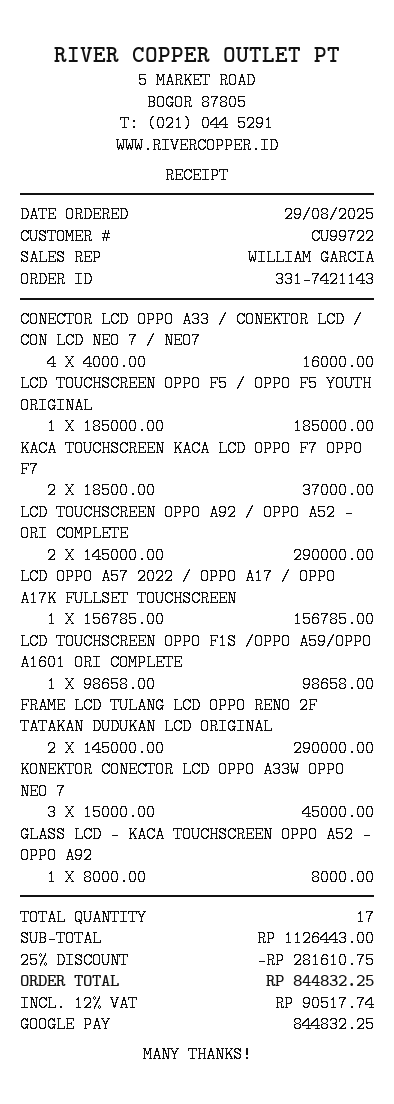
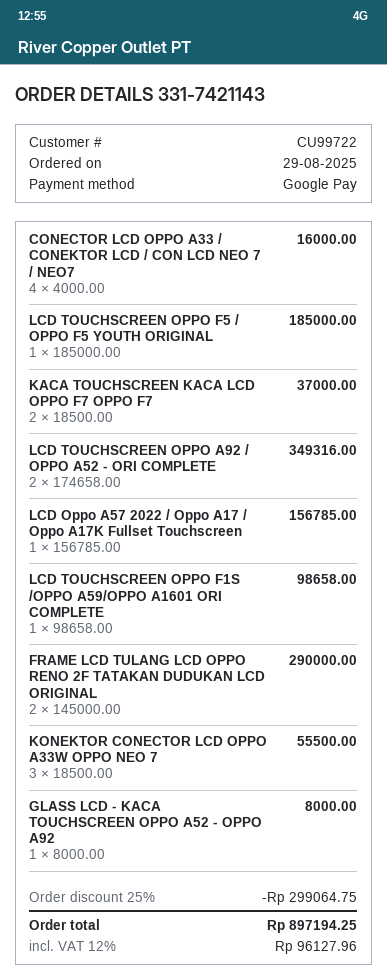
LCD TOUCHSCREEN OPPO A92 / OPPO A52 - ORI COMPLETE: 2 x 145000.00 = 290000.00 -> 2 x 174658.00 = 349316.00
KONEKTOR CONECTOR LCD OPPO A33W OPPO NEO 7: 3 x 15000.00 = 45000.00 -> 3 x 18500.00 = 55500.00
discount: 25% = 281610.75 -> 25% = 299064.75
tax: 12% = 90517.74 -> 12% = 96127.96
total: 844832.25 -> 897194.25

